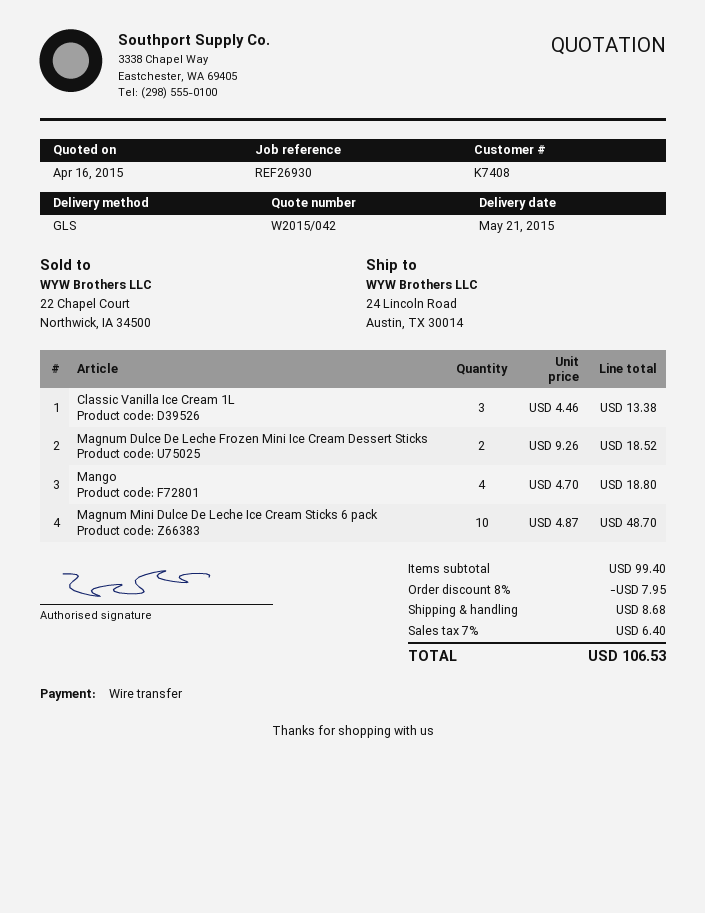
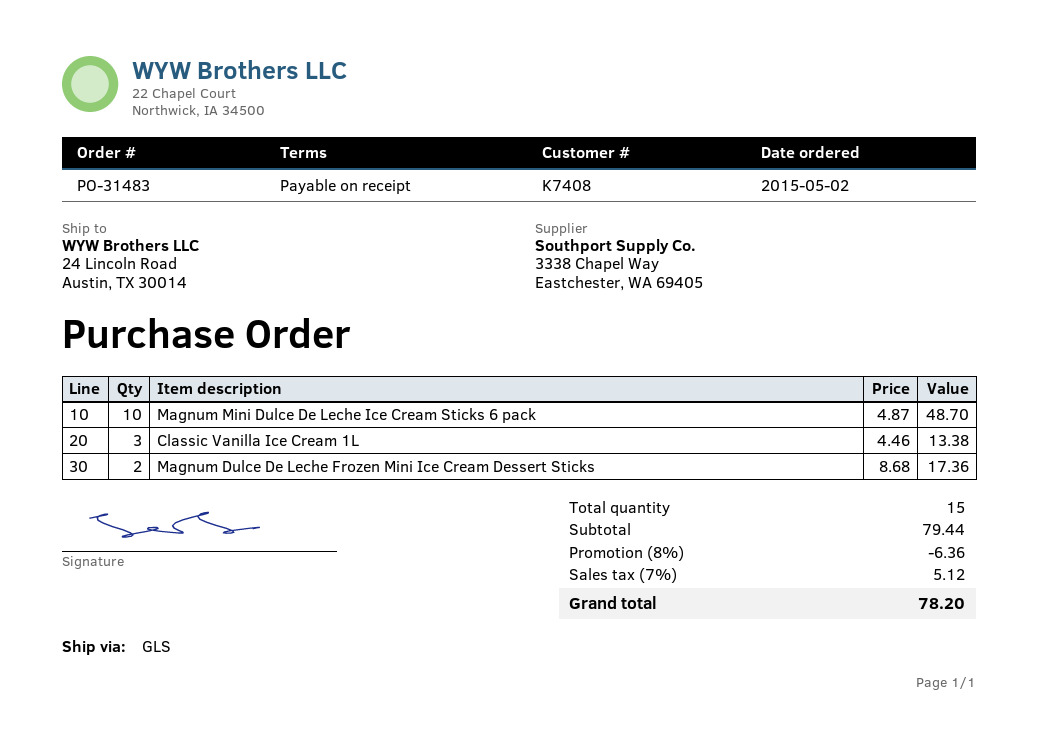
Magnum Dulce De Leche Frozen Mini Ice Cream Dessert Sticks: 2 x 9.26 = 18.52 -> 2 x 8.68 = 17.36
Mango: 4 x 4.70 = 18.80 -> none
subtotal: 99.40 -> 79.44
discount: 8% = 7.95 -> 8% = 6.36
shipping: 8.68 -> none
tax: 7% = 6.40 -> 7% = 5.12
total: 106.53 -> 78.20

